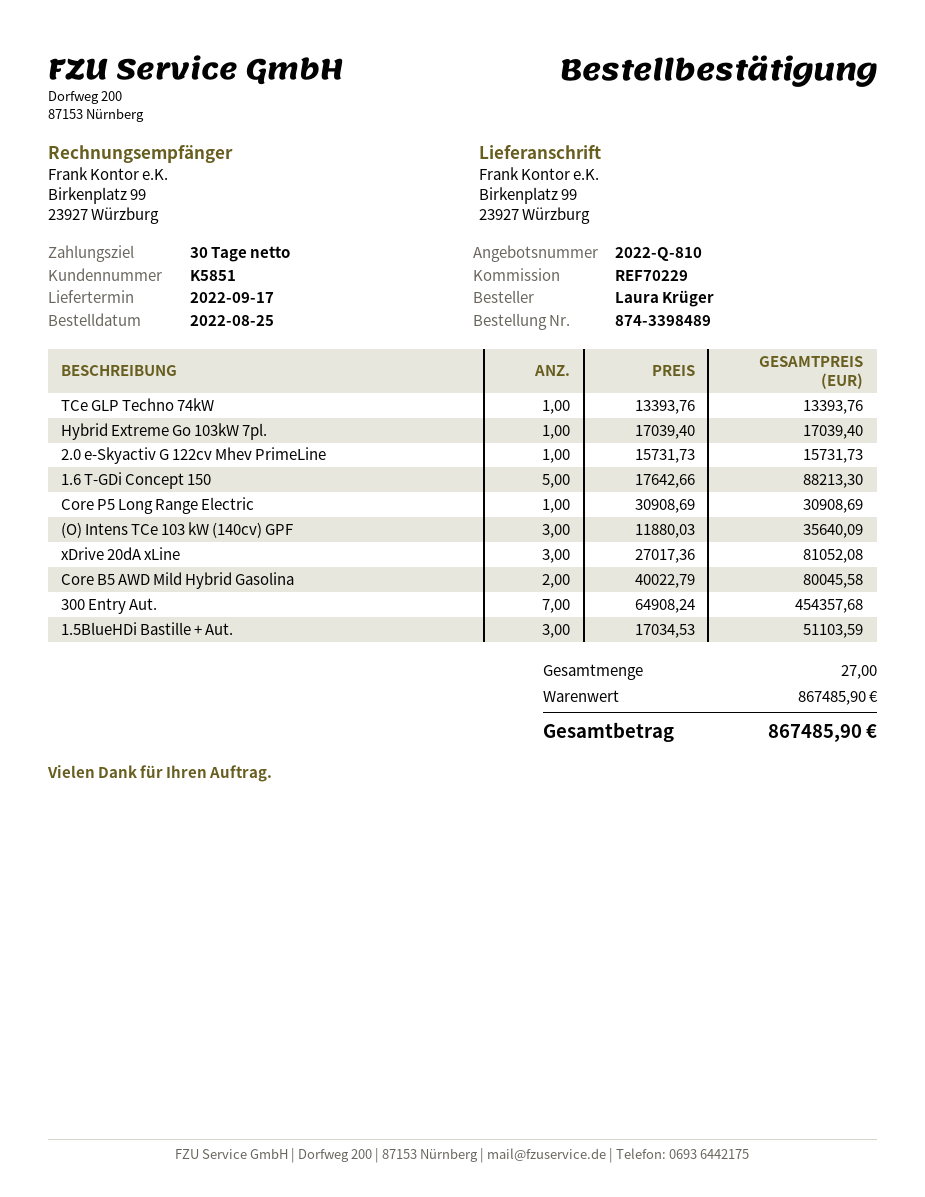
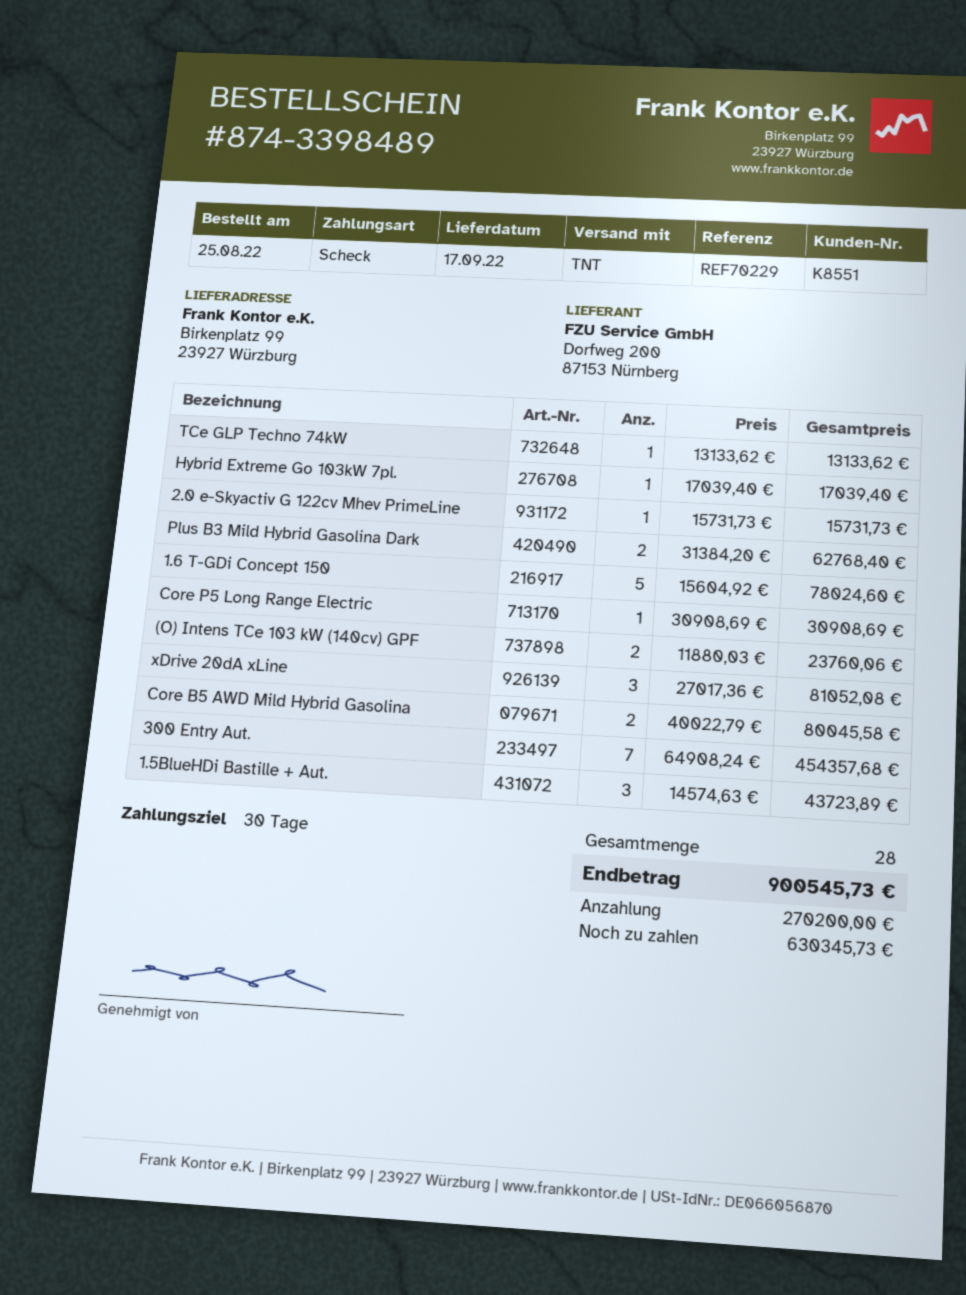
customer number: K5851 -> K8551
TCe GLP Techno 74kW: 1 x 13393.76 = 13393.76 -> 1 x 13133.62 = 13133.62
1.6 T-GDi Concept 150: 5 x 17642.66 = 88213.30 -> 5 x 15604.92 = 78024.60
(O) Intens TCe 103 kW (140cv) GPF: 3 x 11880.03 = 35640.09 -> 2 x 11880.03 = 23760.06
1.5BlueHDi Bastille + Aut.: 3 x 17034.53 = 51103.59 -> 3 x 14574.63 = 43723.89
Plus B3 Mild Hybrid Gasolina Dark: none -> 2 x 31384.20 = 62768.40
total quantity: 27 -> 28
total: 867485.90 -> 900545.73

